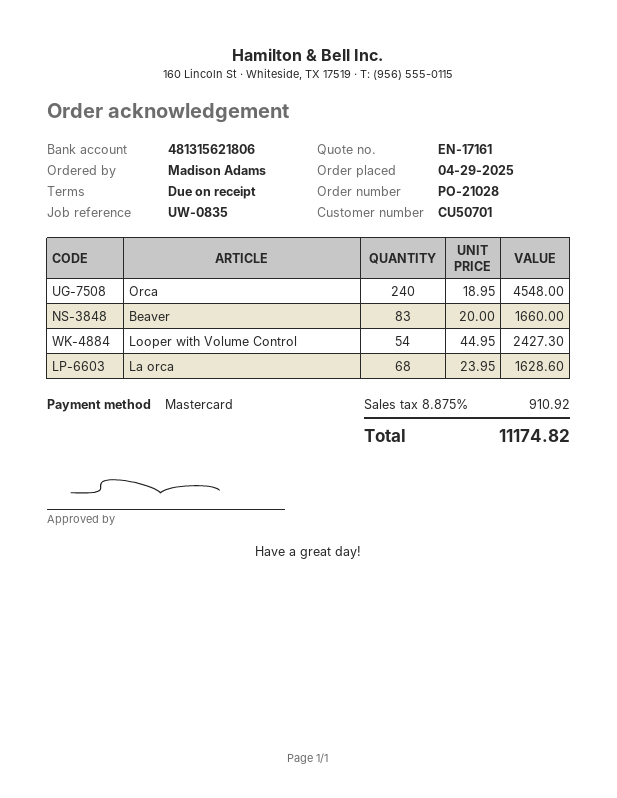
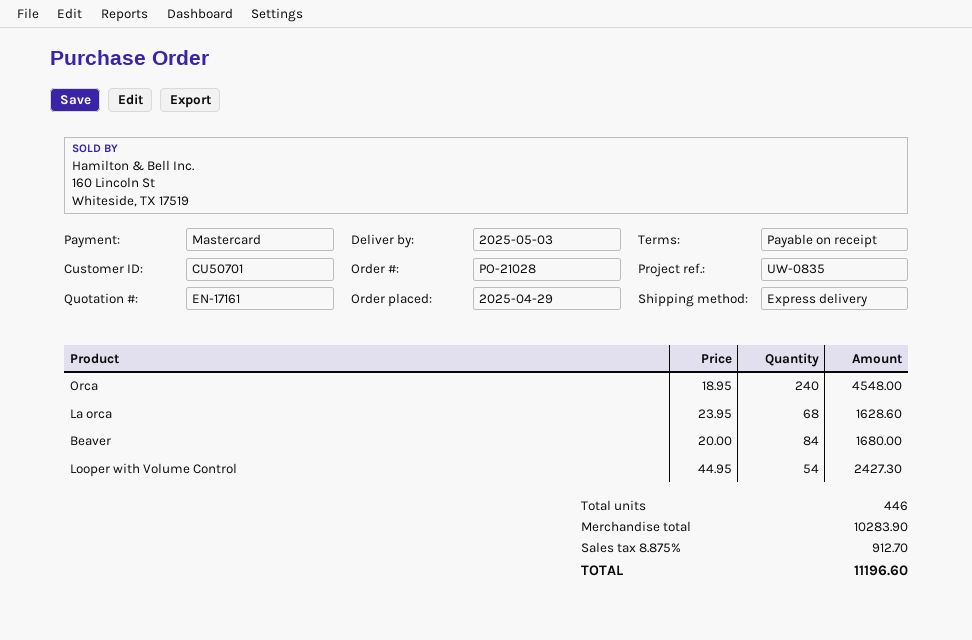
Beaver: 83 x 20.00 = 1660.00 -> 84 x 20.00 = 1680.00
tax: 8.875% = 910.92 -> 8.875% = 912.70
total: 11174.82 -> 11196.60

